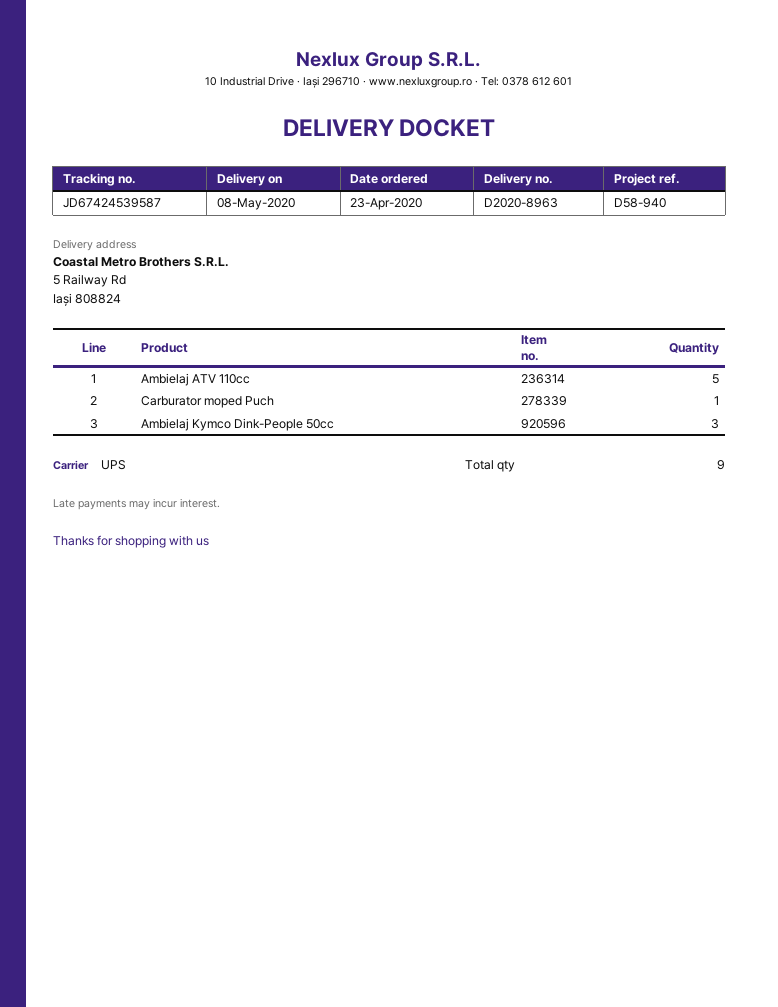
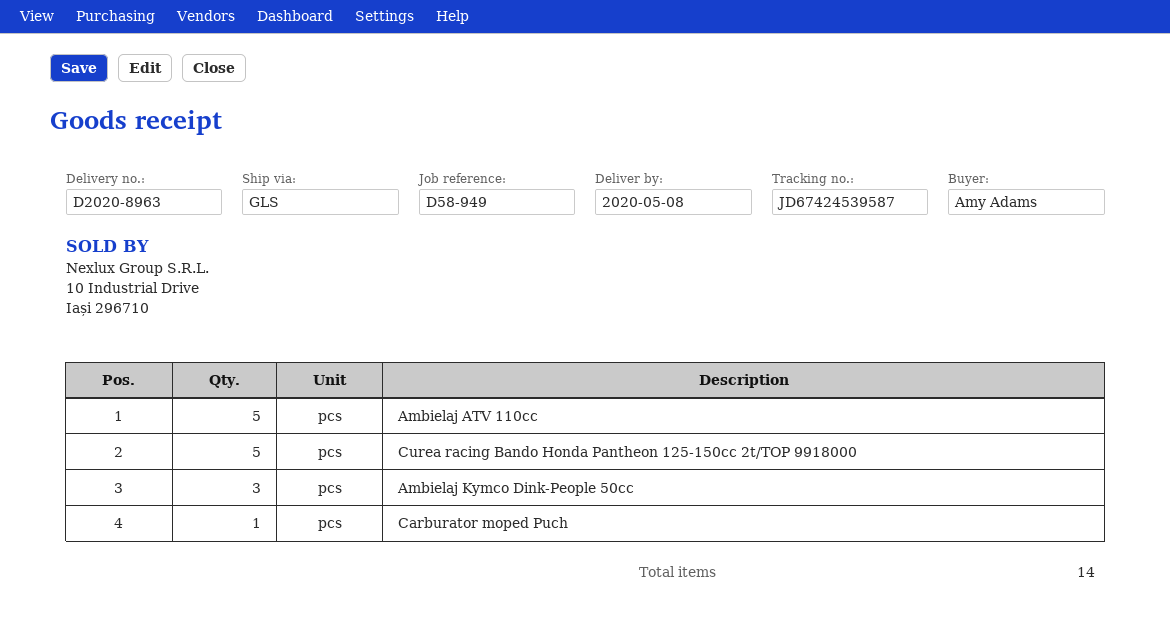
reference: D58-940 -> D58-949
shipping method: UPS -> GLS
Curea racing Bando Honda Pantheon 125-150cc 2t/TOP 9918000: none -> 5
total quantity: 9 -> 14

